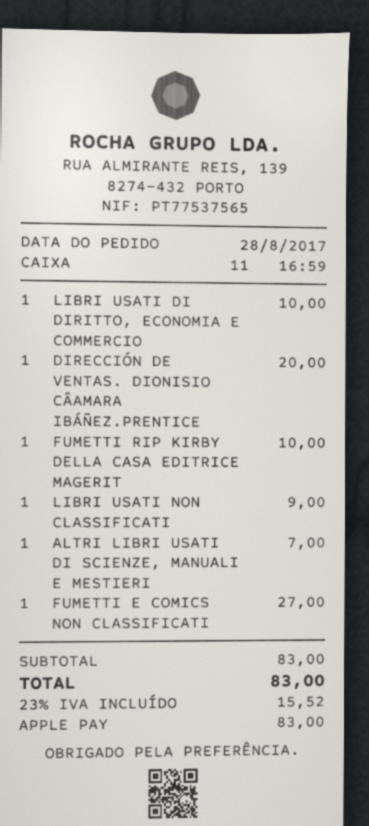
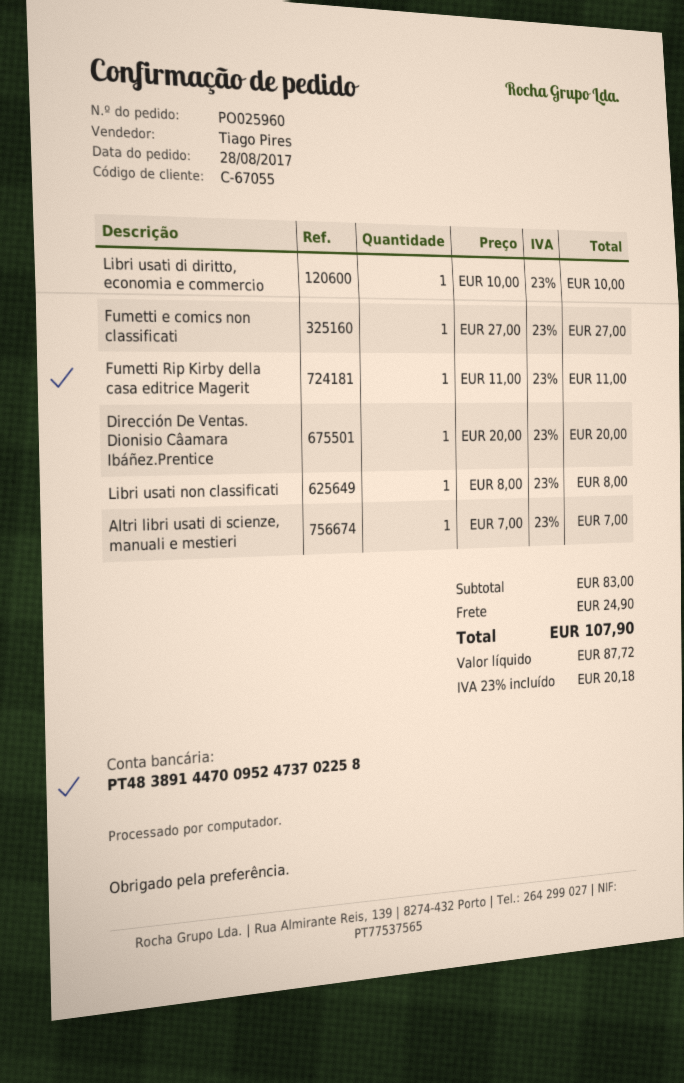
FUMETTI RIP KIRBY DELLA CASA EDITRICE MAGERIT: 1 for 10.00 -> 1 for 11.00
LIBRI USATI NON CLASSIFICATI: 1 for 9.00 -> 1 for 8.00
shipping: none -> 24.90
tax: 23% = 15.52 -> 23% = 20.18
total: 83.00 -> 107.90

